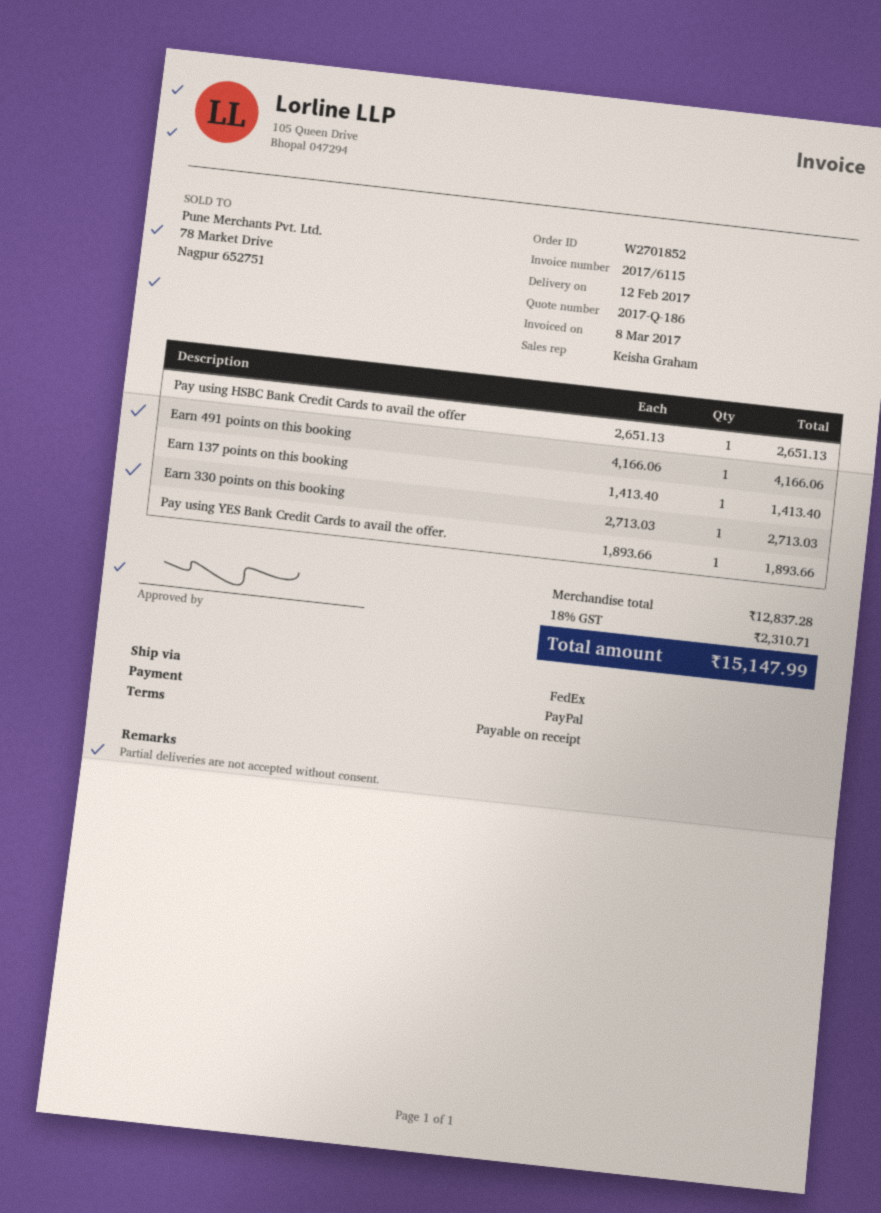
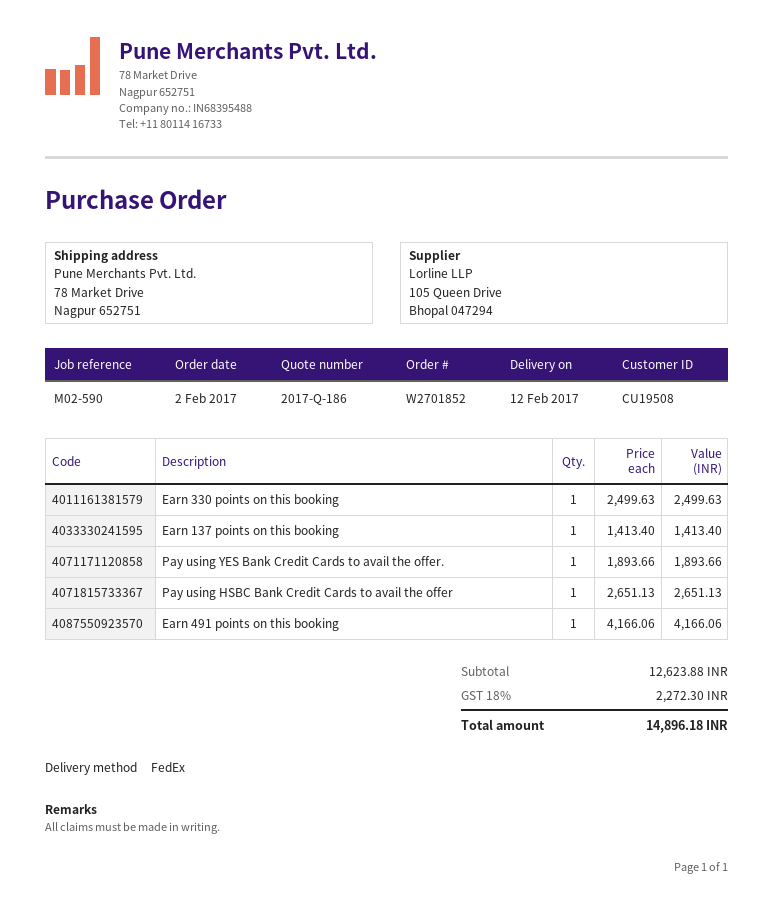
Earn 330 points on this booking: 1 x 2713.03 = 2713.03 -> 1 x 2499.63 = 2499.63
subtotal: 12837.28 -> 12623.88
tax: 18% = 2310.71 -> 18% = 2272.30
total: 15147.99 -> 14896.18

